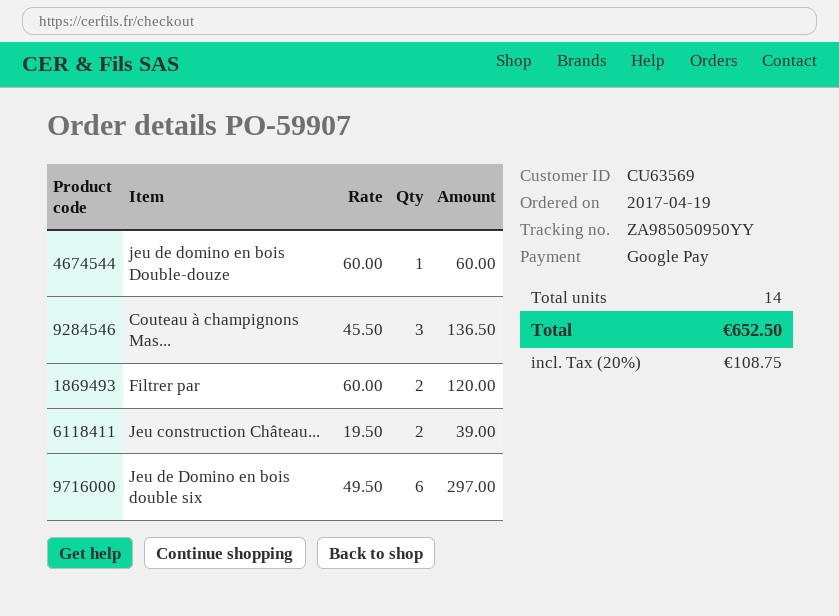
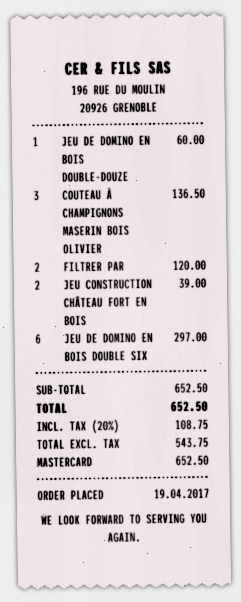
payment method: Google Pay -> Mastercard

